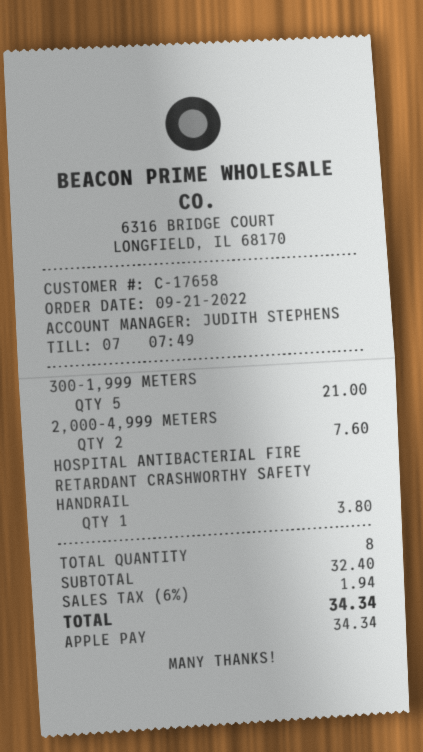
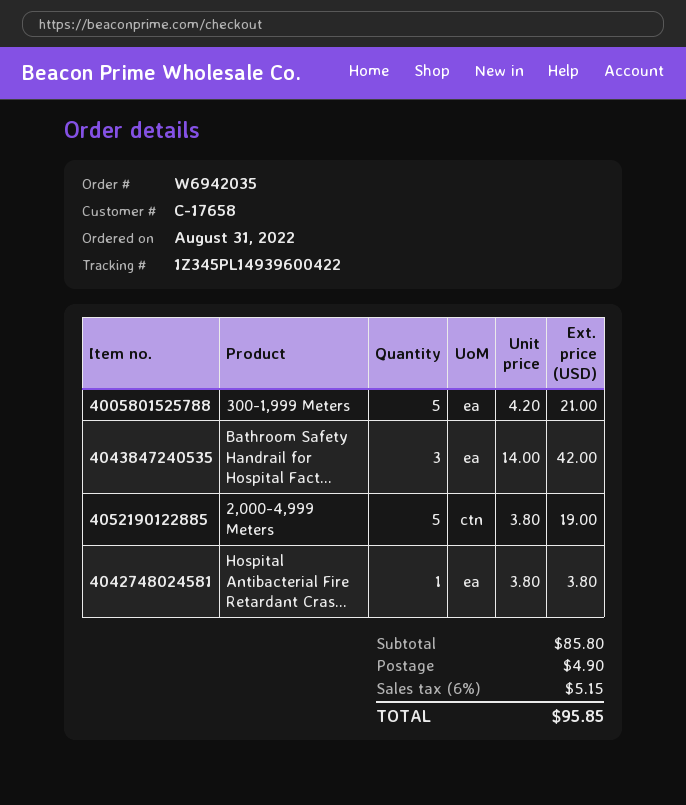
order date: 2022-09-21 -> 2022-08-31
2,000-4,999 METERS: 2 for 7.60 -> 5 for 19.00
Bathroom Safety Handrail for Hospital Fact...: none -> 3 for 42.00
subtotal: 32.40 -> 85.80
shipping: none -> 4.90
tax: 6% = 1.94 -> 6% = 5.15
total: 34.34 -> 95.85

